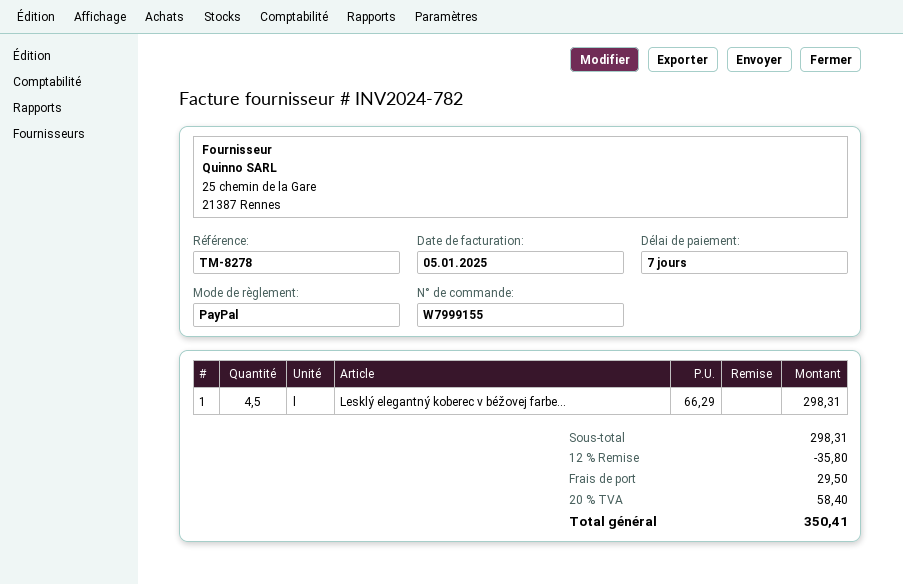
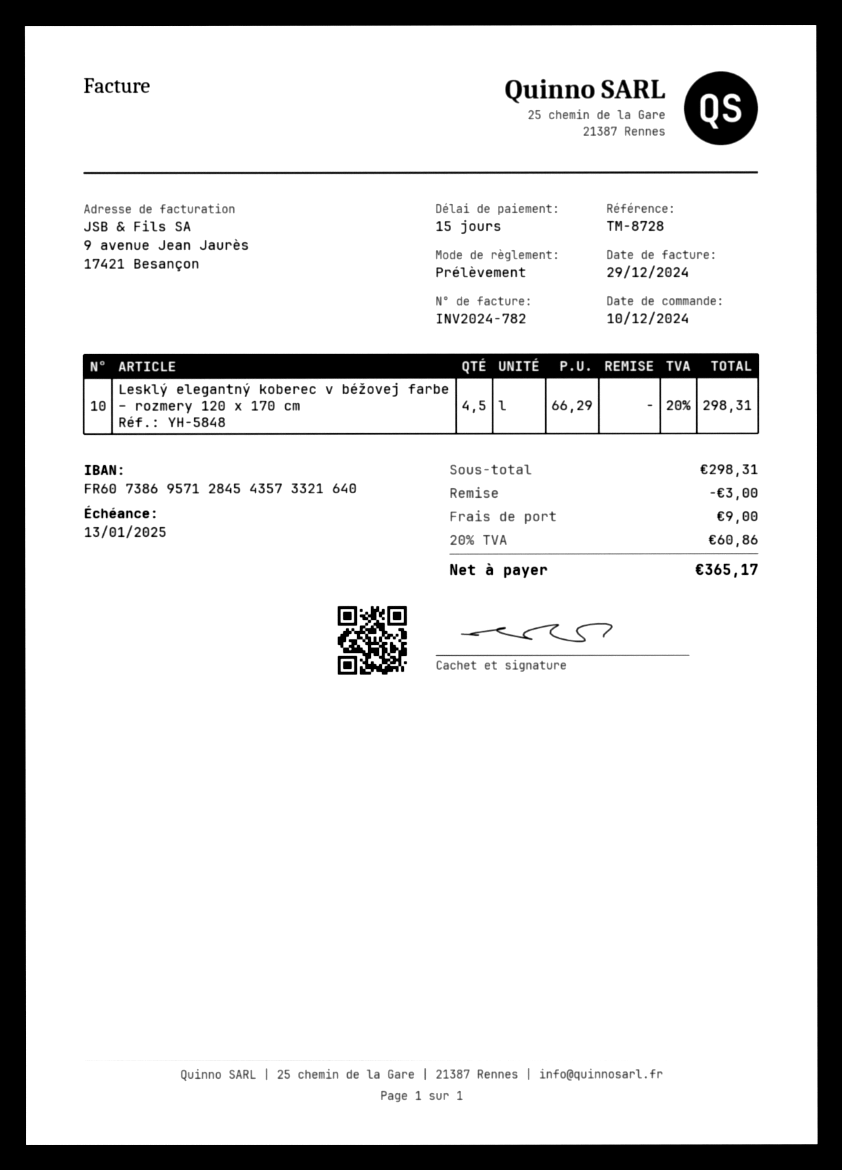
invoice date: 2025-01-05 -> 2024-12-29
payment terms: 7 days -> 15 days
reference: TM-8278 -> TM-8728
payment method: PayPal -> direct debit
discount: 35.80 -> 3.00
shipping: 29.50 -> 9.00
tax: 20% = 58.40 -> 20% = 60.86
total: 350.41 -> 365.17

